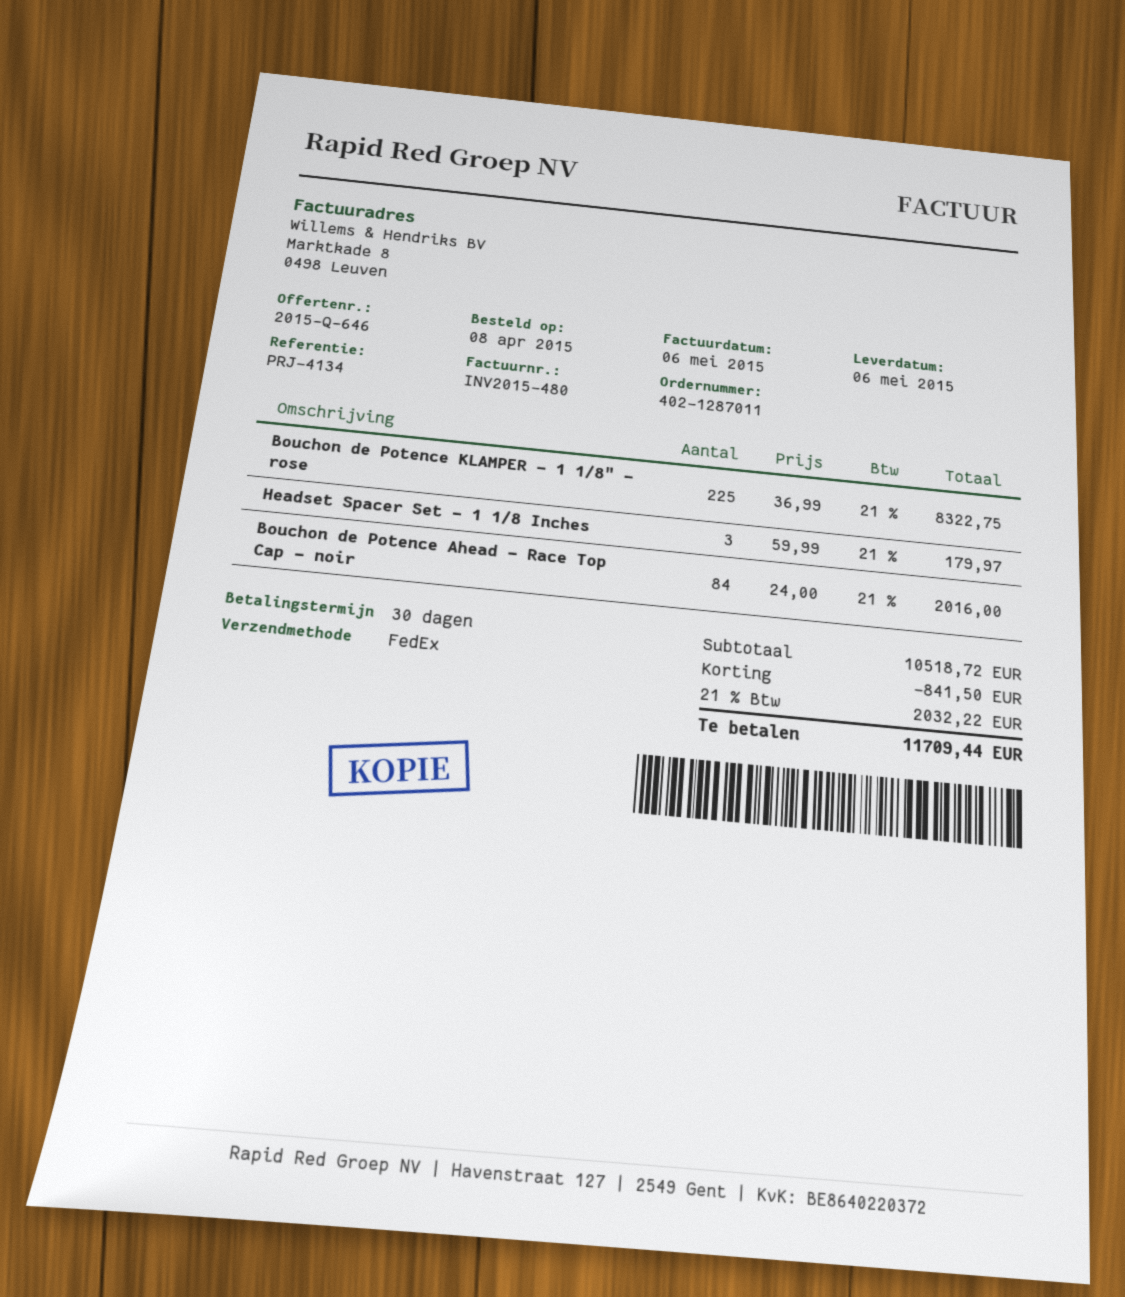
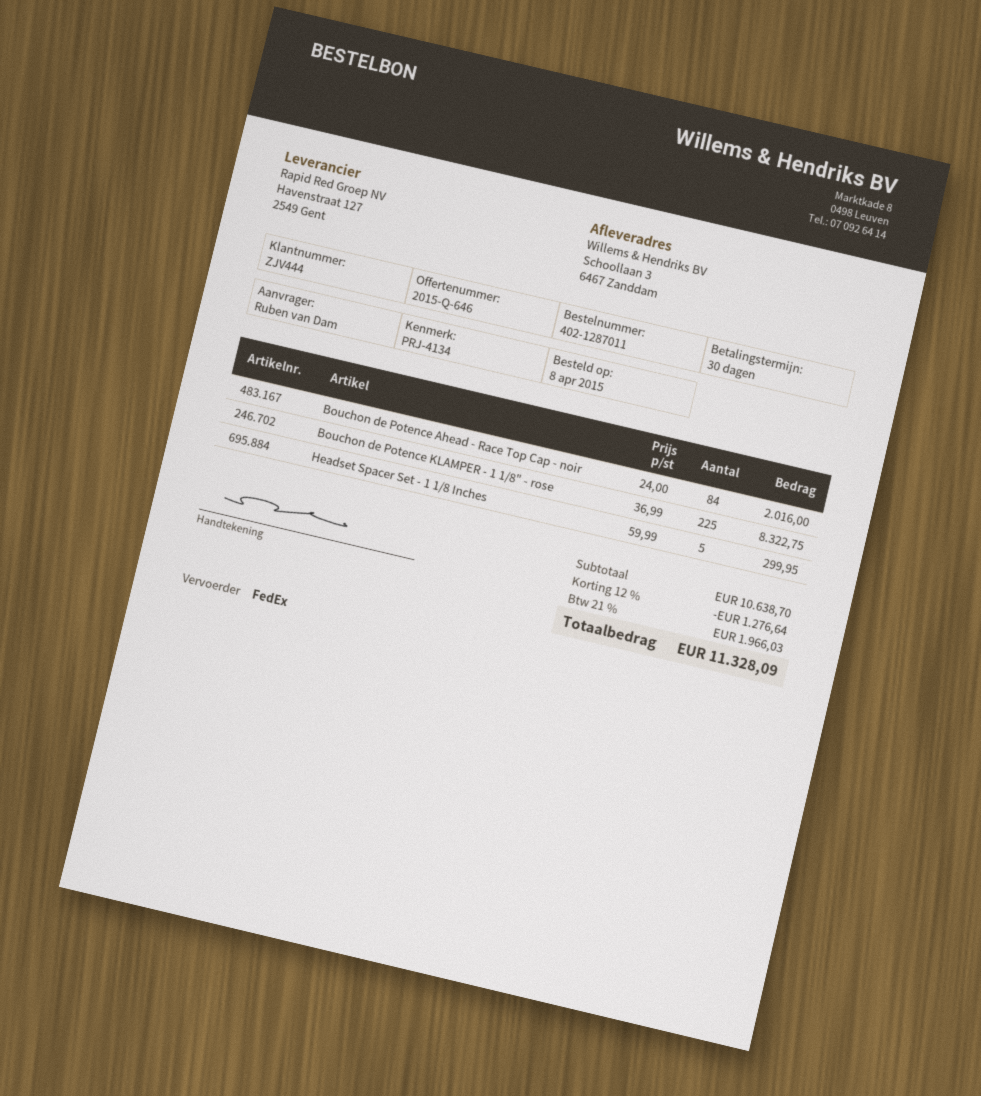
Headset Spacer Set - 1 1/8 Inches: 3 x 59.99 = 179.97 -> 5 x 59.99 = 299.95
subtotal: 10518.72 -> 10638.70
discount: 841.50 -> 1276.64
tax: 21% = 2032.22 -> 21% = 1966.03
total: 11709.44 -> 11328.09

